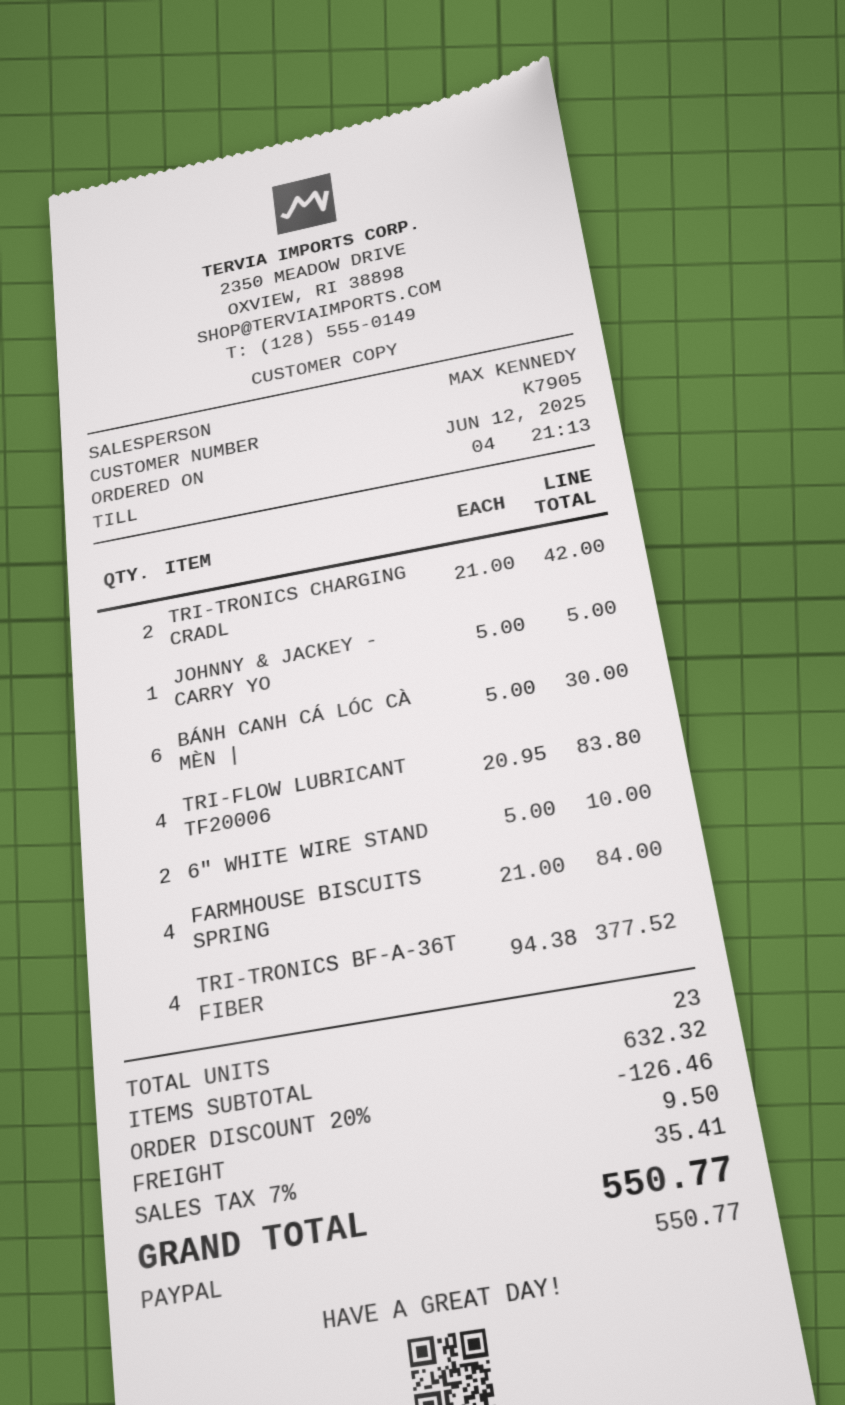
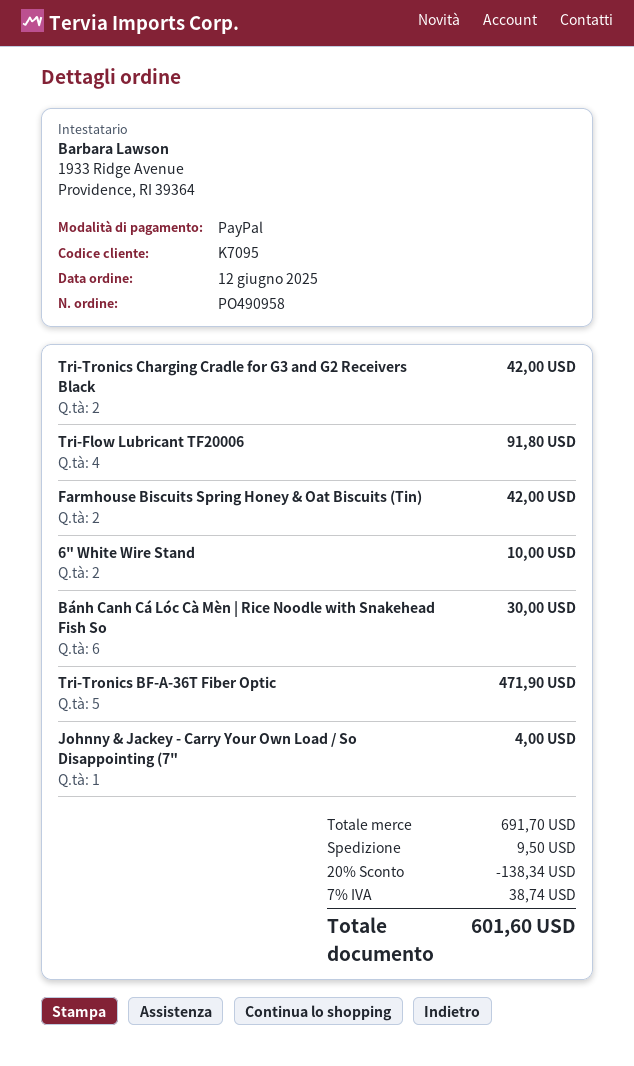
customer number: K7905 -> K7095
JOHNNY & JACKEY - CARRY YO: 1 for 5.00 -> 1 for 4.00
TRI-FLOW LUBRICANT TF20006: 4 for 83.80 -> 4 for 91.80
FARMHOUSE BISCUITS SPRING: 4 for 84.00 -> 2 for 42.00
TRI-TRONICS BF-A-36T FIBER: 4 for 377.52 -> 5 for 471.90
subtotal: 632.32 -> 691.70
discount: 20% = 126.46 -> 20% = 138.34
tax: 7% = 35.41 -> 7% = 38.74
total: 550.77 -> 601.60

